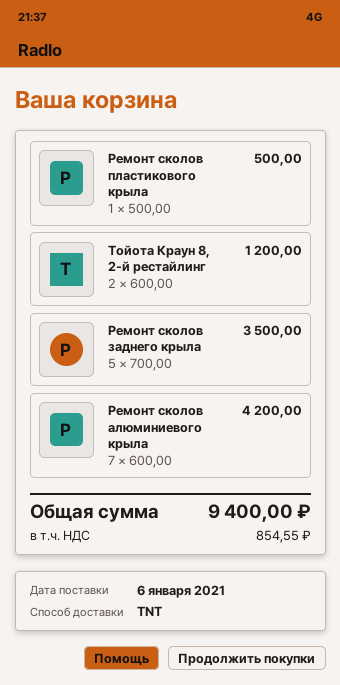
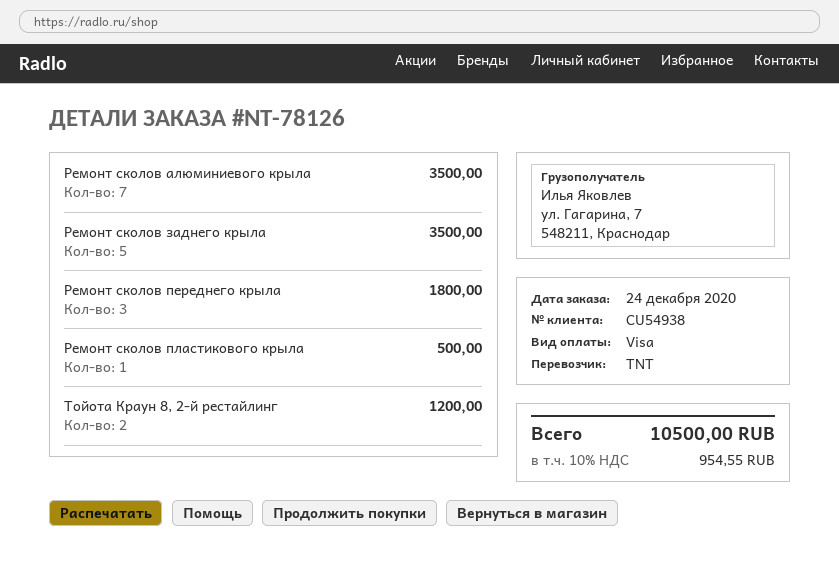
Ремонт сколов алюминиевого крыла: 7 for 4200.00 -> 7 for 3500.00
Ремонт сколов переднего крыла: none -> 3 for 1800.00
tax: 854.55 -> 954.55
total: 9400.00 -> 10500.00

